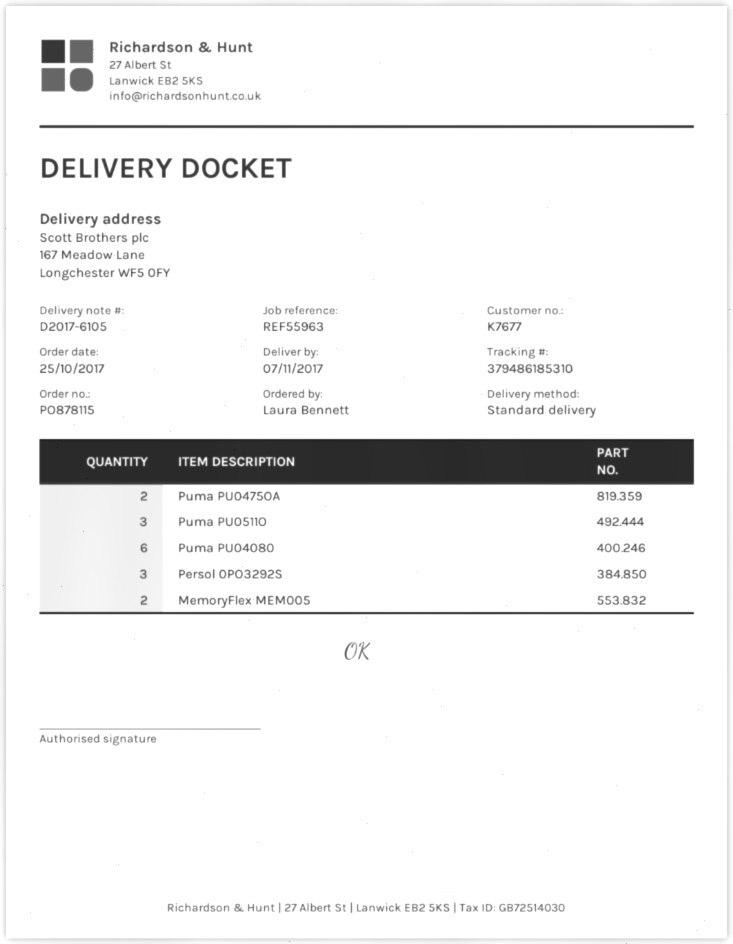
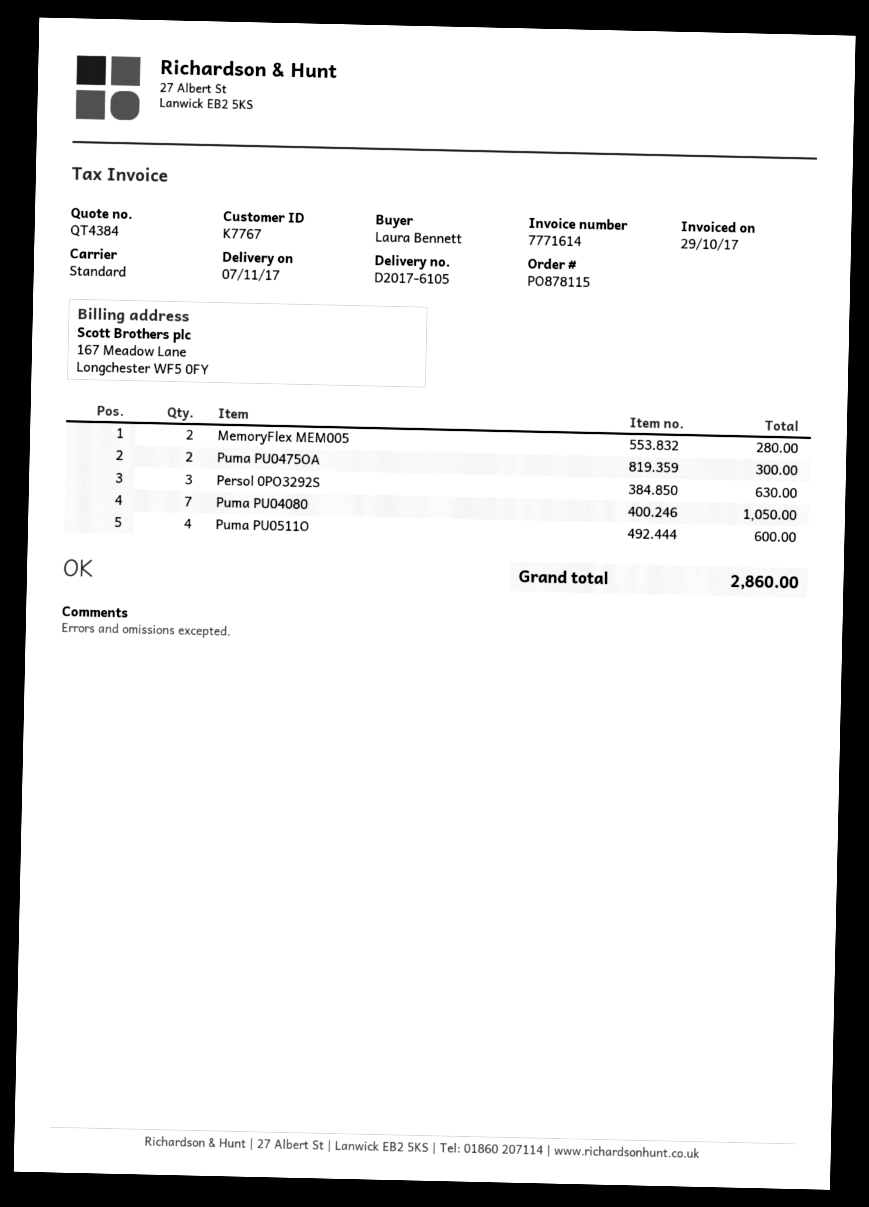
customer number: K7677 -> K7767
Puma PU0511O: 3 -> 4
Puma PU04080: 6 -> 7

